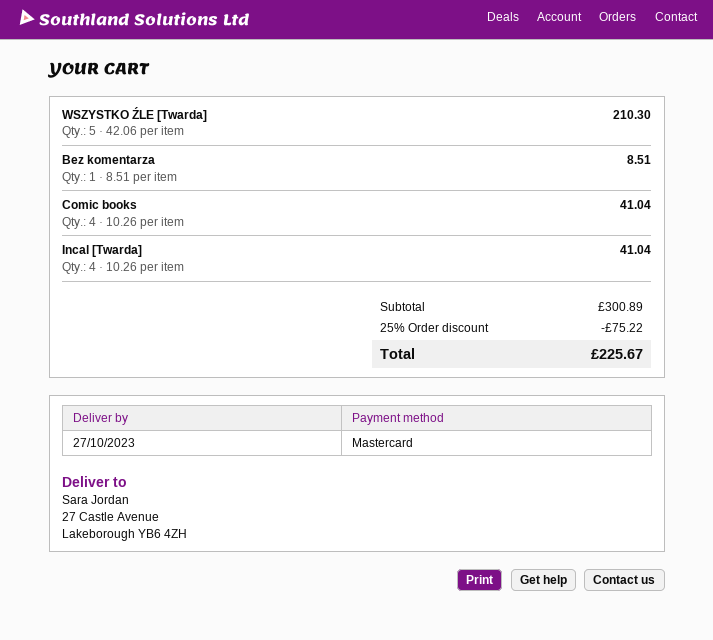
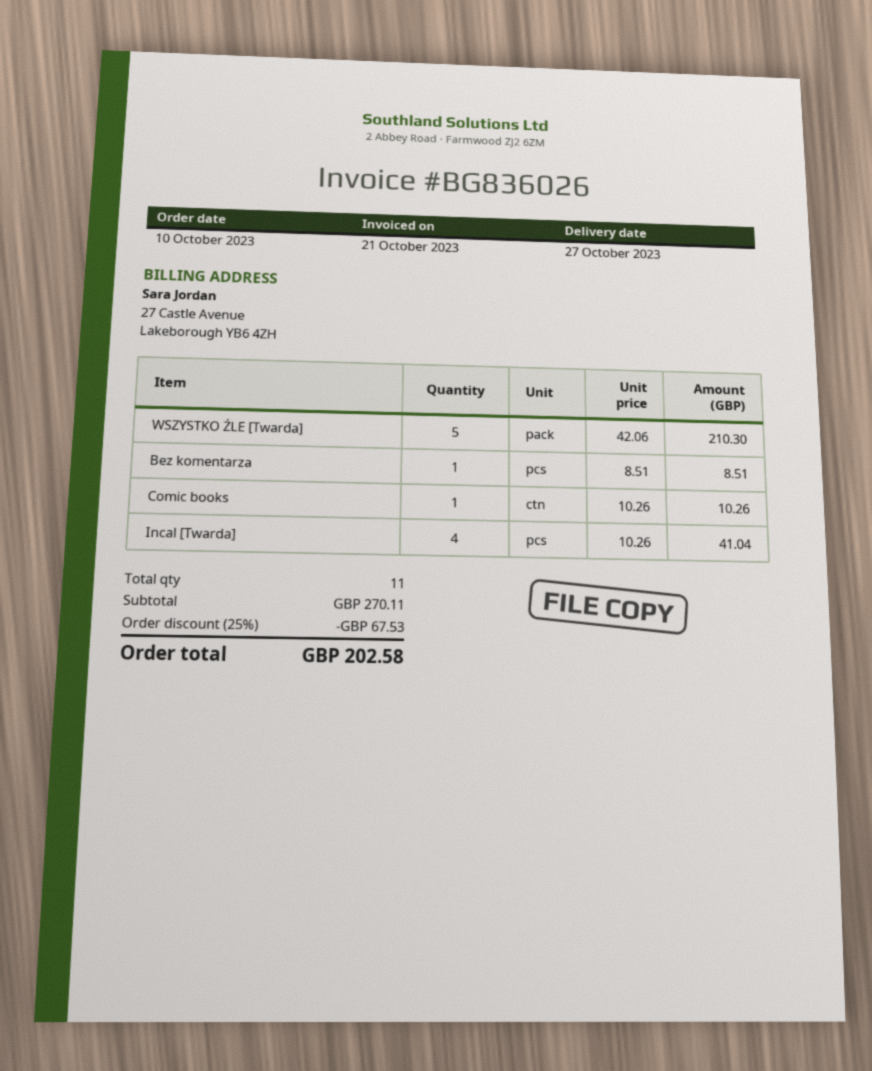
Comic books: 4 x 10.26 = 41.04 -> 1 x 10.26 = 10.26
subtotal: 300.89 -> 270.11
discount: 25% = 75.22 -> 25% = 67.53
total: 225.67 -> 202.58

